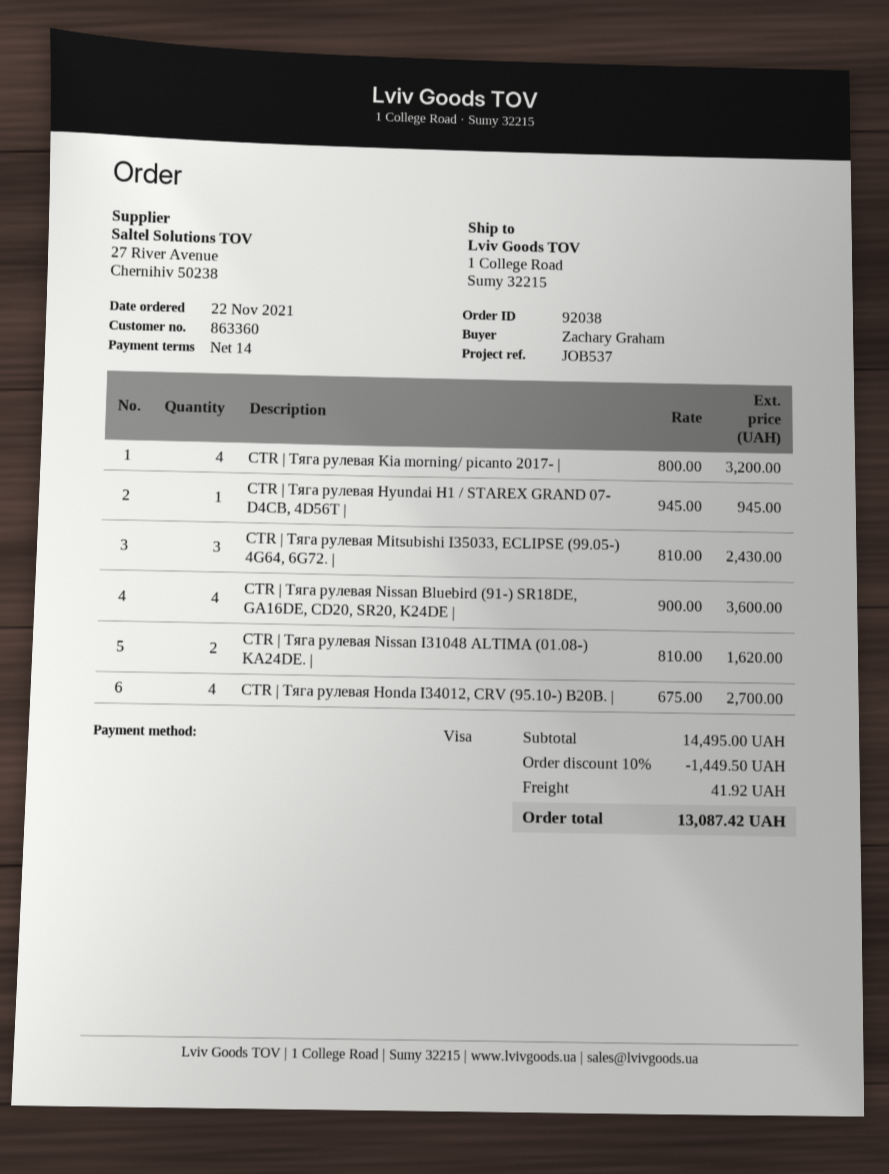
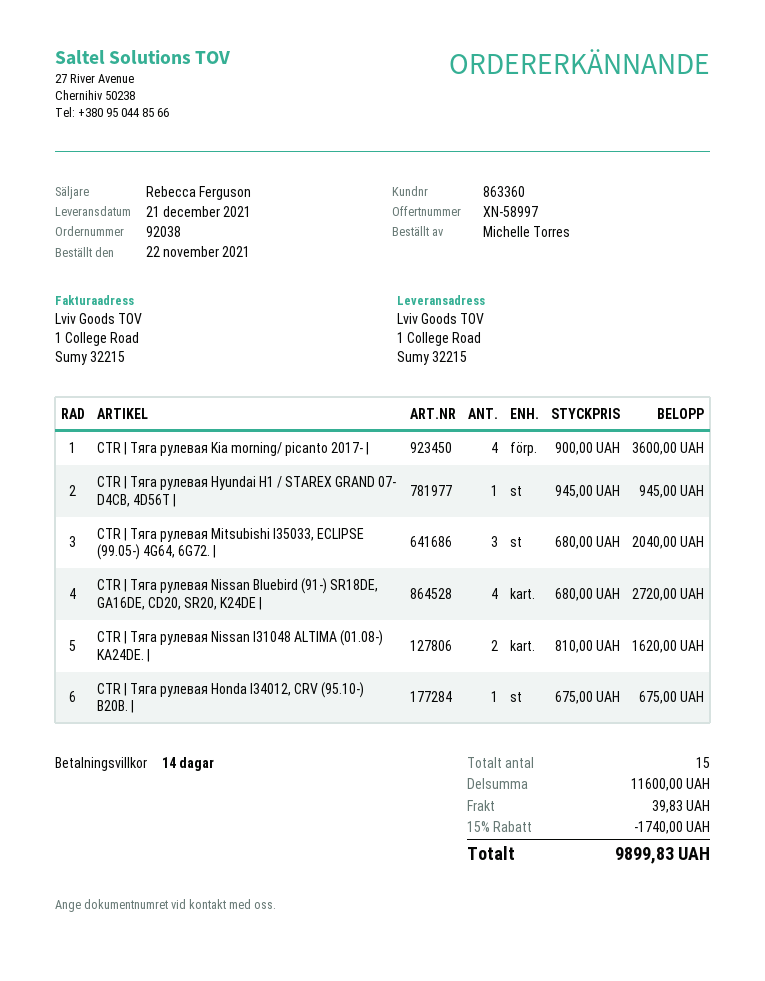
ordered by: Zachary Graham -> Michelle Torres
CTR | Тяга рулевая Kia morning/ picanto 2017- |: 4 x 800.00 = 3200.00 -> 4 x 900.00 = 3600.00
CTR | Тяга рулевая Mitsubishi I35033, ECLIPSE (99.05-) 4G64, 6G72. |: 3 x 810.00 = 2430.00 -> 3 x 680.00 = 2040.00
CTR | Тяга рулевая Nissan Bluebird (91-) SR18DE, GA16DE, CD20, SR20, K24DE |: 4 x 900.00 = 3600.00 -> 4 x 680.00 = 2720.00
CTR | Тяга рулевая Honda I34012, CRV (95.10-) B20B. |: 4 x 675.00 = 2700.00 -> 1 x 675.00 = 675.00
subtotal: 14495.00 -> 11600.00
discount: 10% = 1449.50 -> 15% = 1740.00
shipping: 41.92 -> 39.83
total: 13087.42 -> 9899.83

